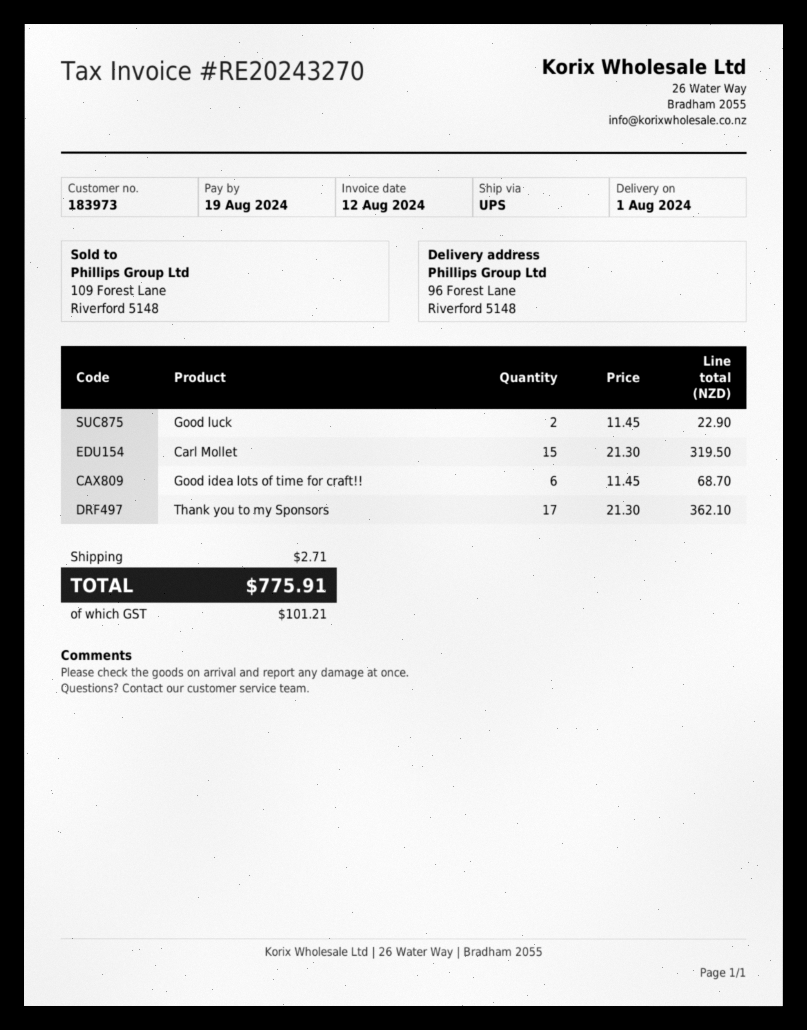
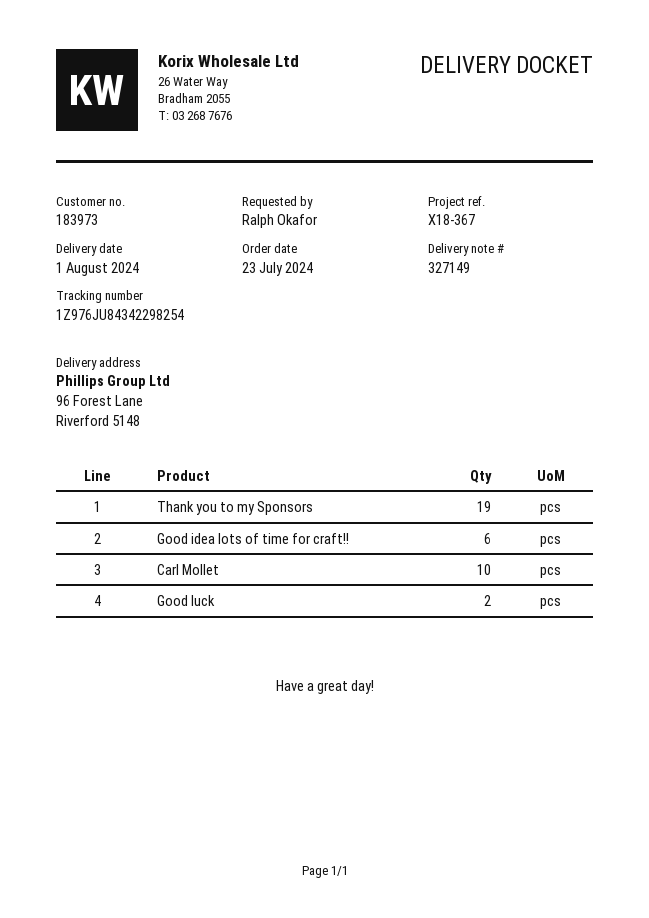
Carl Mollet: 15 -> 10
Thank you to my Sponsors: 17 -> 19

